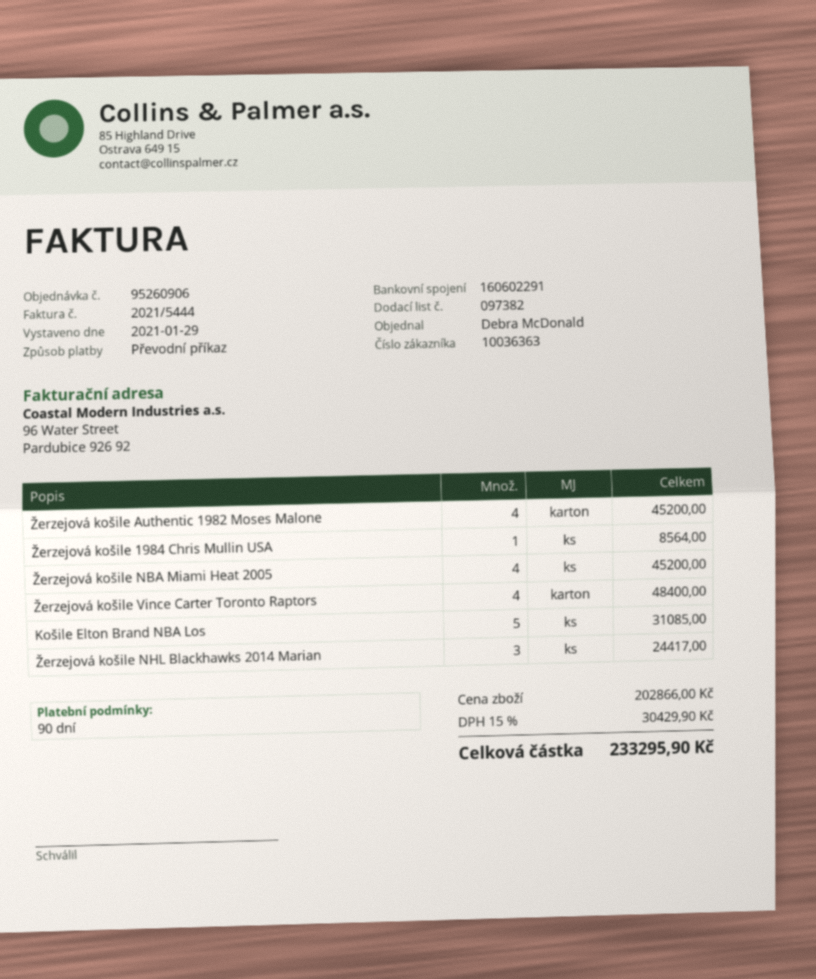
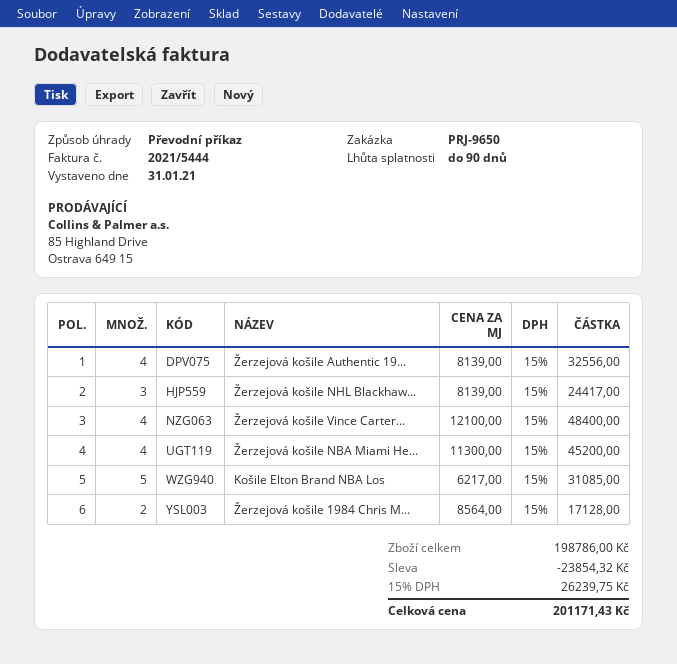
invoice date: 2021-01-29 -> 2021-01-31
Žerzejová košile Authentic 1982 Moses Malone: 4 for 45200.00 -> 4 for 32556.00
Žerzejová košile 1984 Chris Mullin USA: 1 for 8564.00 -> 2 for 17128.00
subtotal: 202866.00 -> 198786.00
discount: none -> 23854.32
tax: 15% = 30429.90 -> 15% = 26239.75
total: 233295.90 -> 201171.43

